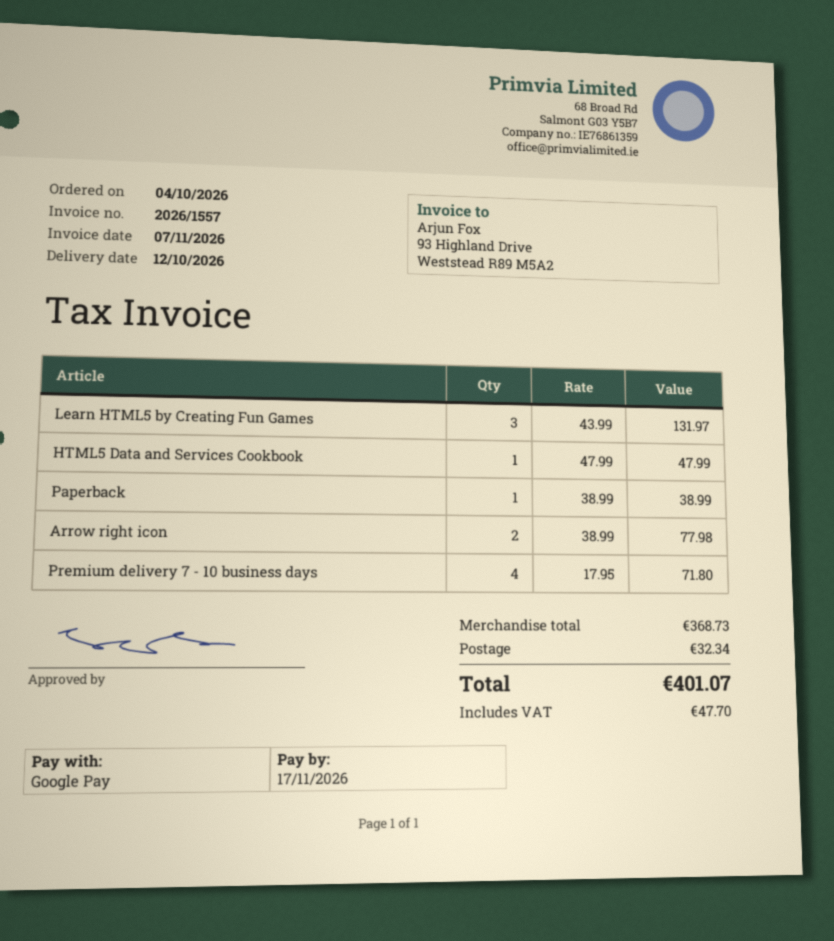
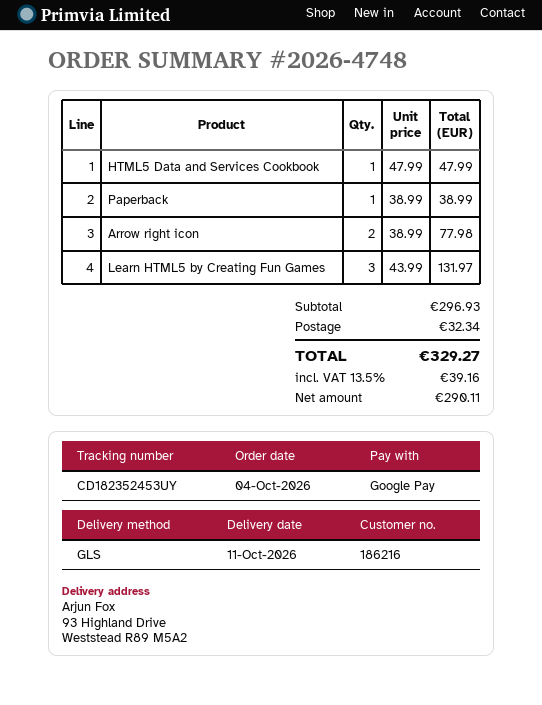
delivery date: 2026-10-12 -> 2026-10-11
Premium delivery 7 - 10 business days: 4 x 17.95 = 71.80 -> none
subtotal: 368.73 -> 296.93
tax: 47.70 -> 39.16
total: 401.07 -> 329.27

